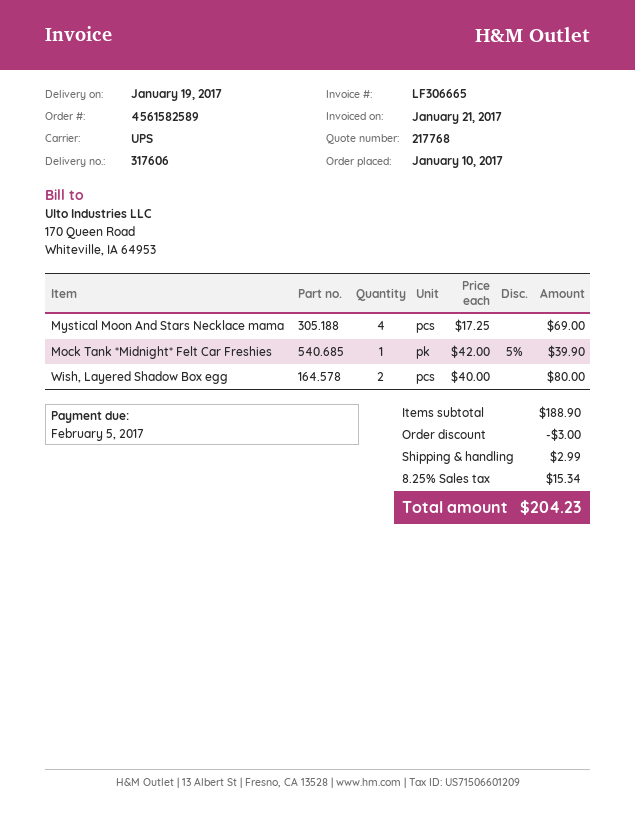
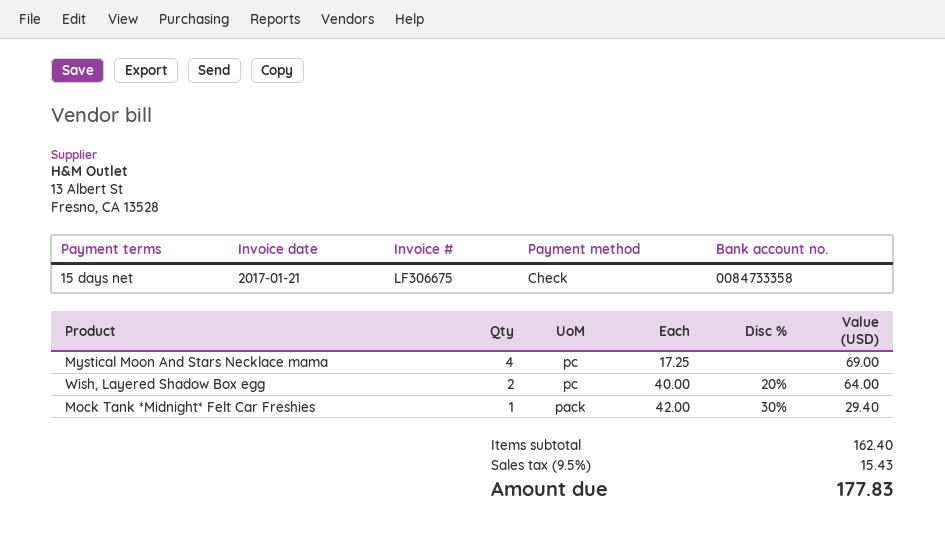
invoice number: LF306665 -> LF306675
Mock Tank *Midnight* Felt Car Freshies: 1 x 42.00 - 5% = 39.90 -> 1 x 42.00 - 30% = 29.40
Wish, Layered Shadow Box egg: 2 x 40.00 = 80.00 -> 2 x 40.00 - 20% = 64.00
subtotal: 188.90 -> 162.40
discount: 3.00 -> none
shipping: 2.99 -> none
tax: 8.25% = 15.34 -> 9.5% = 15.43
total: 204.23 -> 177.83

